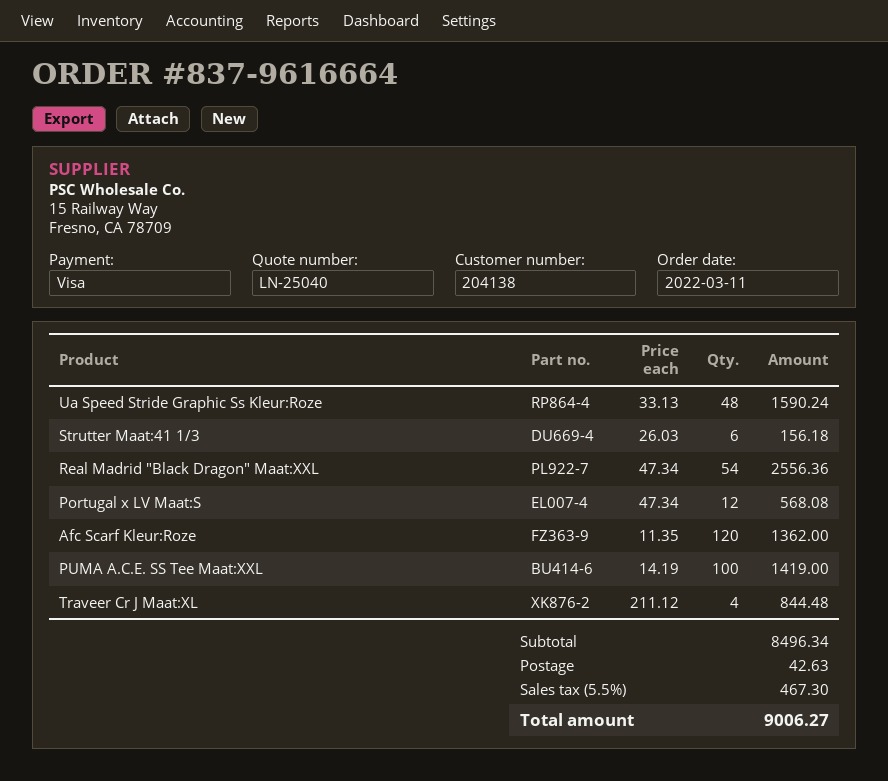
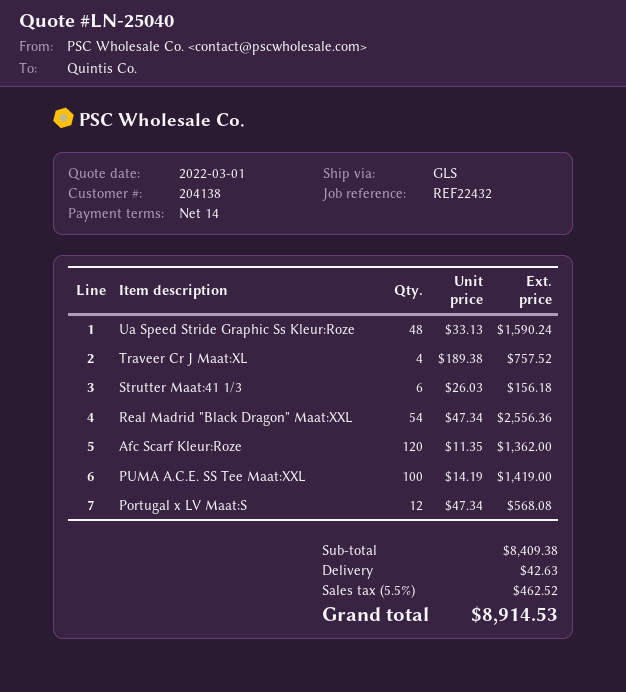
Traveer Cr J Maat:XL: 4 x 211.12 = 844.48 -> 4 x 189.38 = 757.52
subtotal: 8496.34 -> 8409.38
tax: 5.5% = 467.30 -> 5.5% = 462.52
total: 9006.27 -> 8914.53

